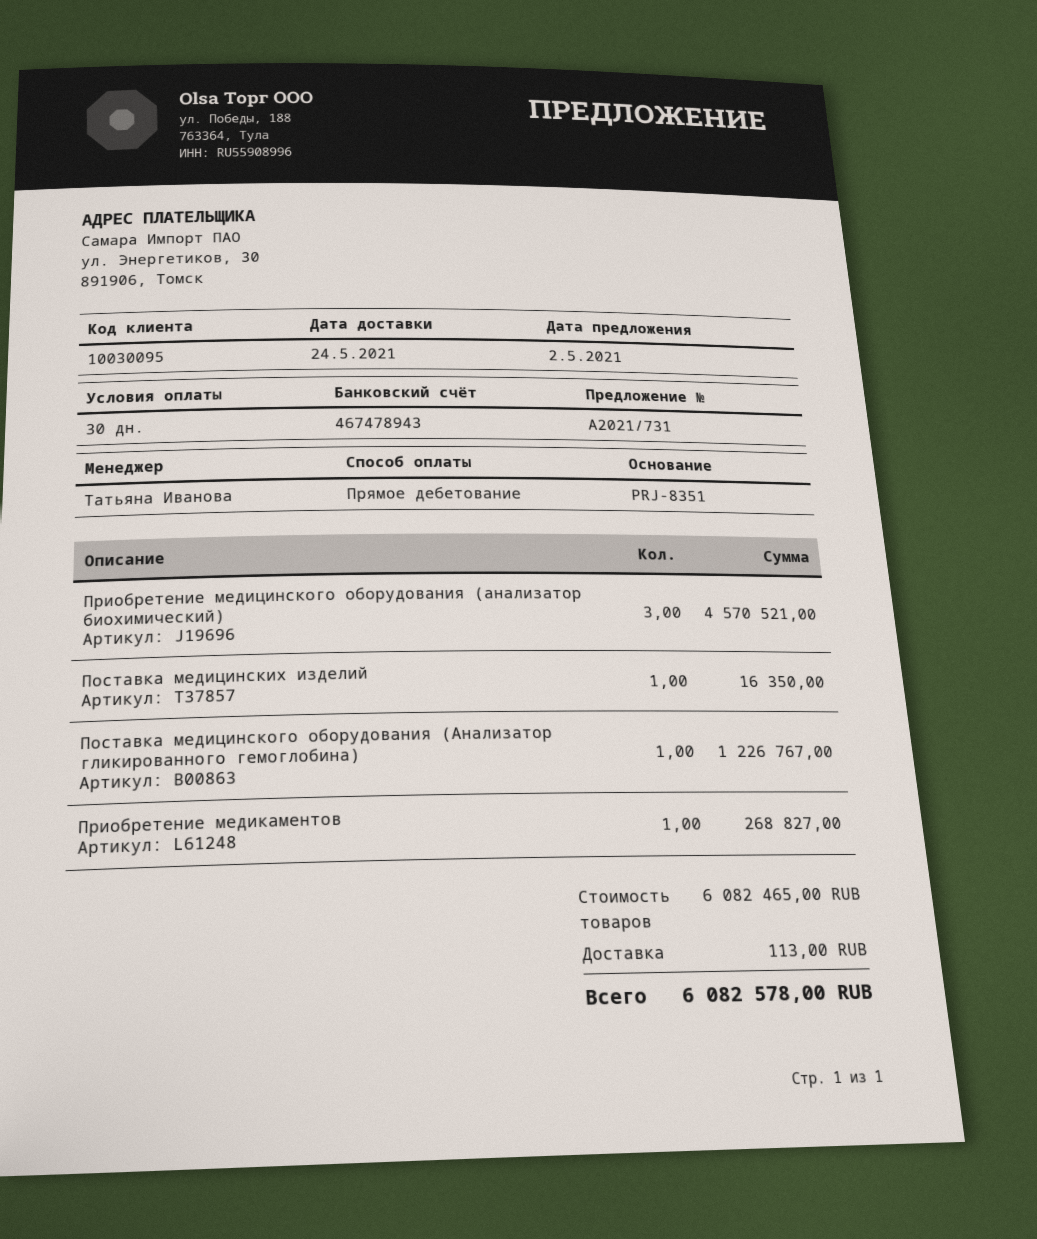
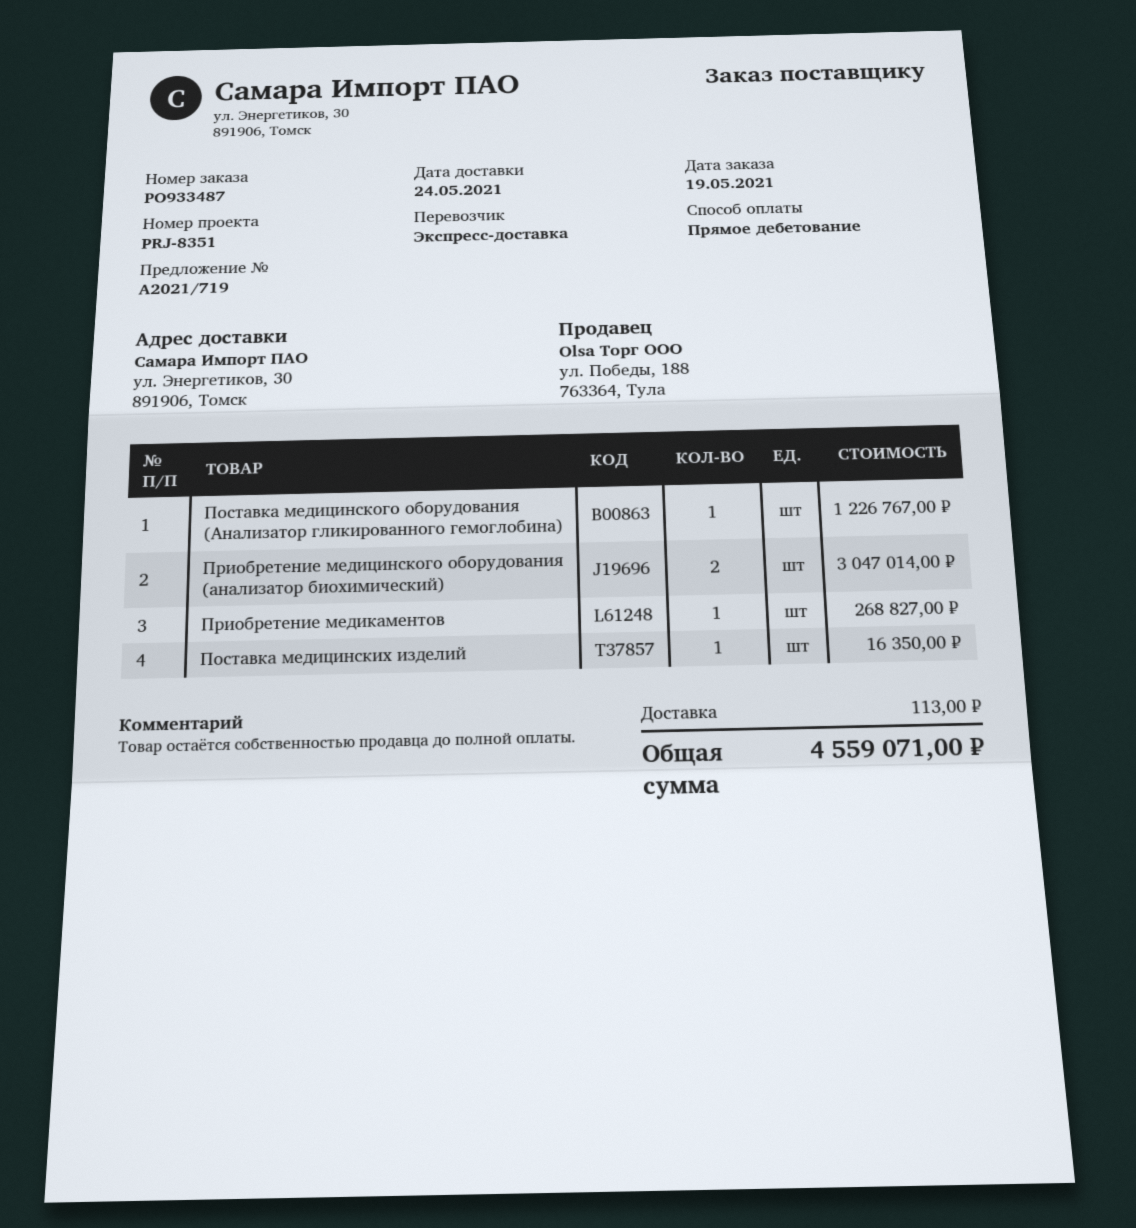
quote number: A2021/731 -> A2021/719
Приобретение медицинского оборудования (анализатор биохимический): 3 for 4570521.00 -> 2 for 3047014.00
total: 6082578.00 -> 4559071.00

